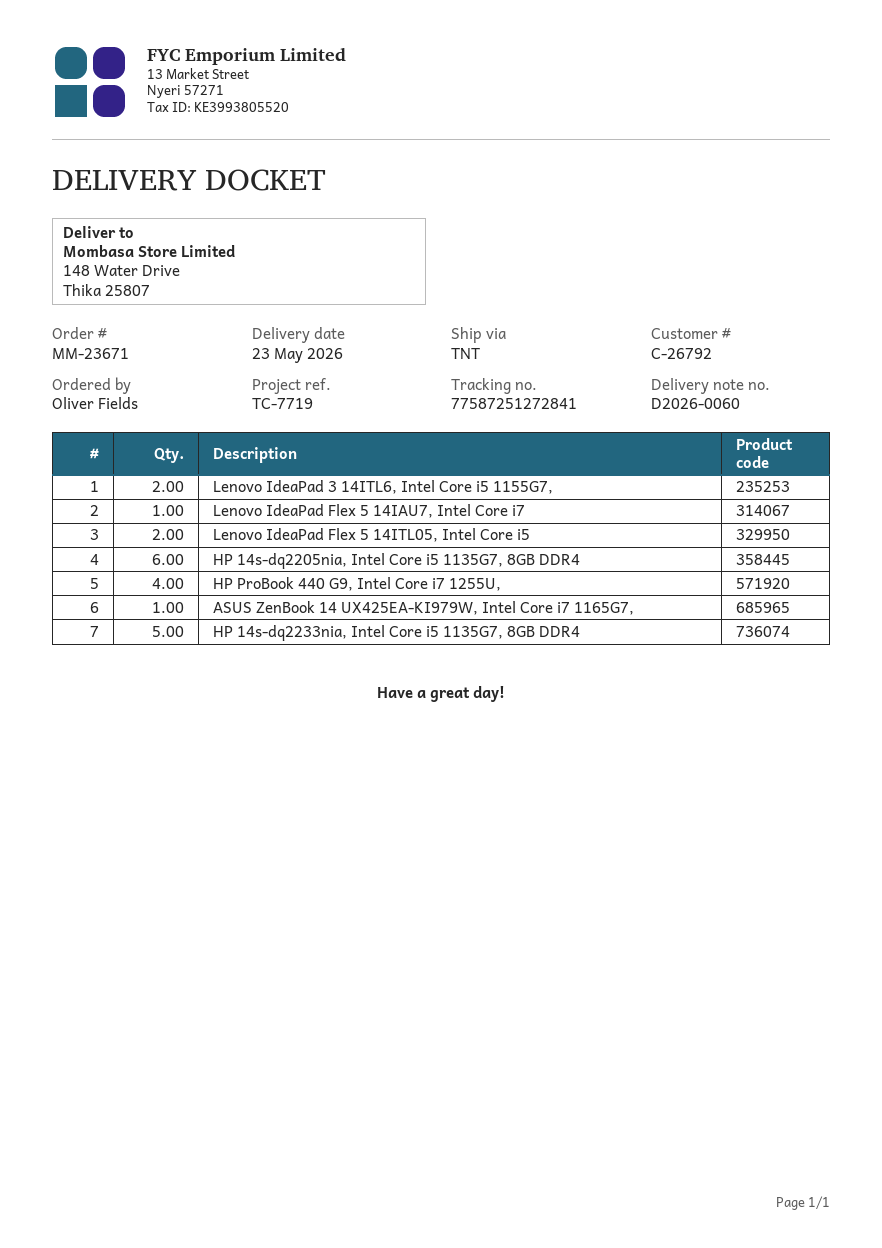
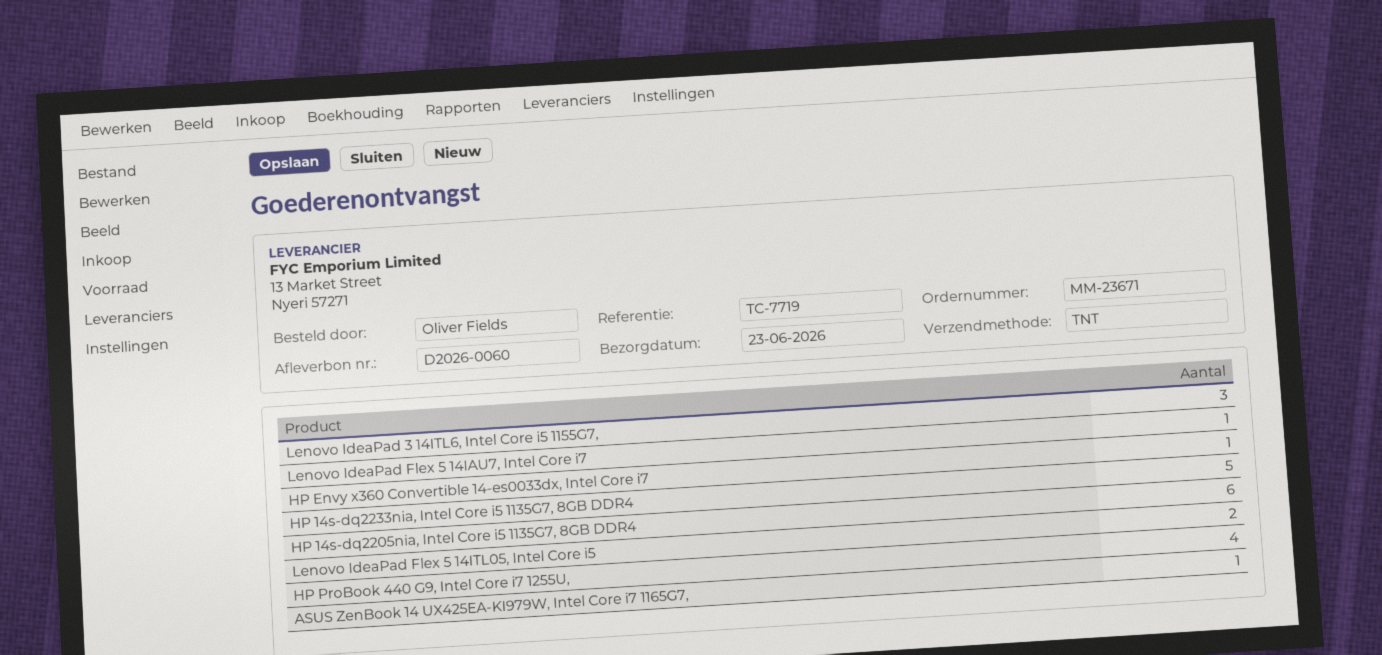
delivery date: 2026-05-23 -> 2026-06-23
Lenovo IdeaPad 3 14ITL6, Intel Core i5 1155G7,: 2 -> 3
HP Envy x360 Convertible 14-es0033dx, Intel Core i7: none -> 1

